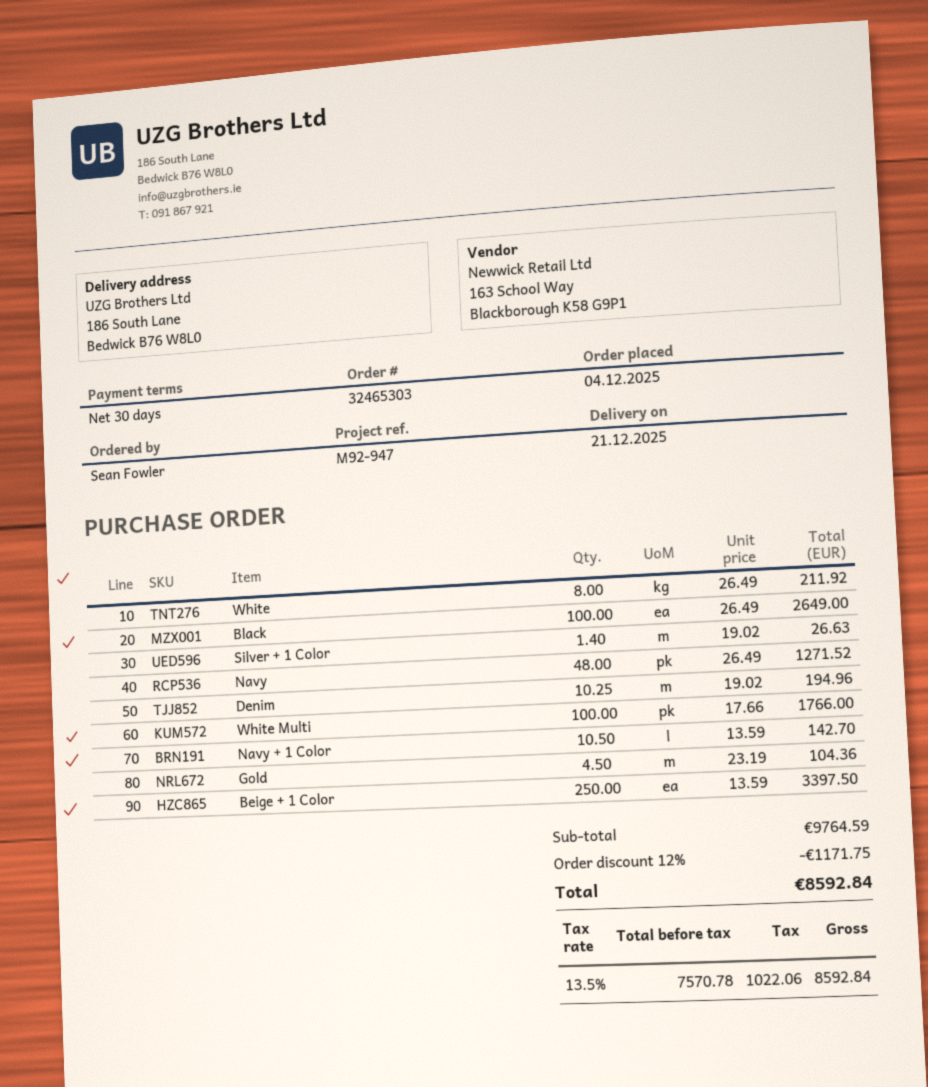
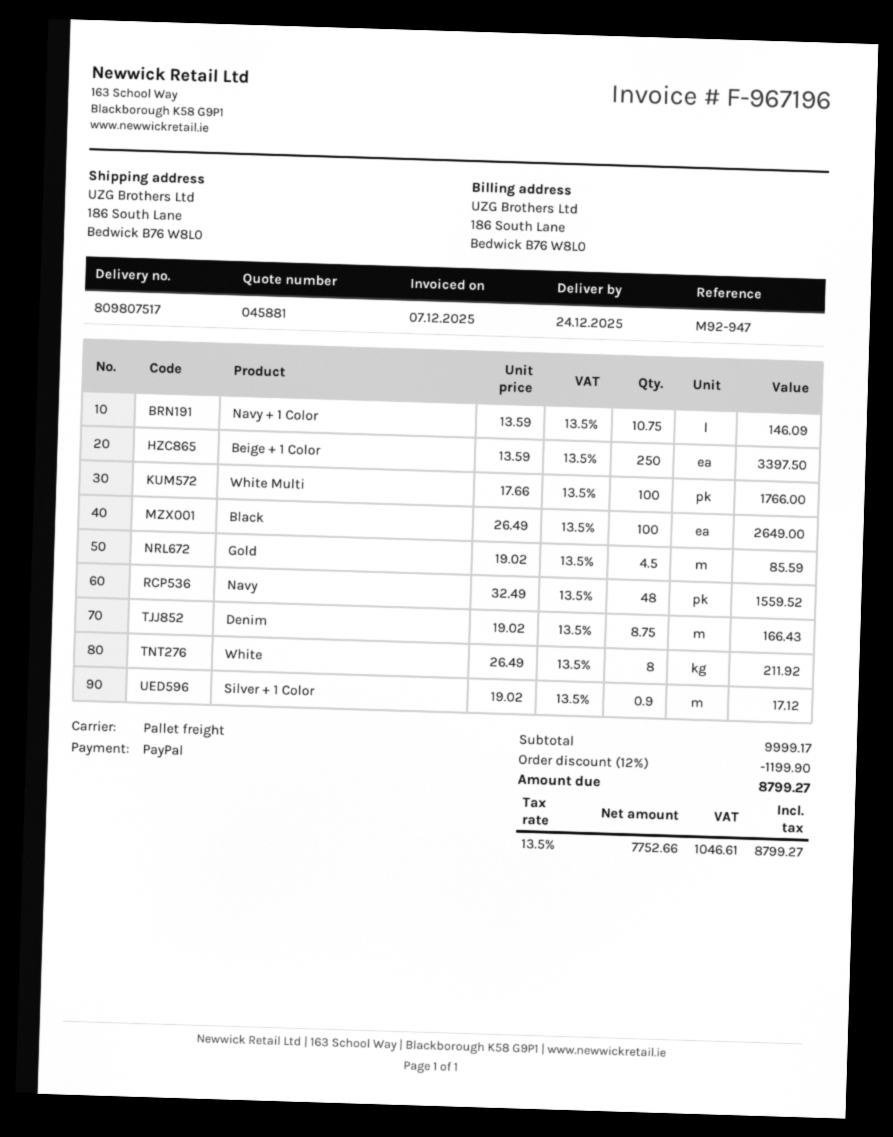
delivery date: 2025-12-21 -> 2025-12-24
Silver + 1 Color: 1.4 x 19.02 = 26.63 -> 0.9 x 19.02 = 17.12
Navy: 48 x 26.49 = 1271.52 -> 48 x 32.49 = 1559.52
Denim: 10.25 x 19.02 = 194.96 -> 8.75 x 19.02 = 166.43
Navy + 1 Color: 10.5 x 13.59 = 142.70 -> 10.75 x 13.59 = 146.09
Gold: 4.5 x 23.19 = 104.36 -> 4.5 x 19.02 = 85.59
subtotal: 9764.59 -> 9999.17
discount: 12% = 1171.75 -> 12% = 1199.90
net: 7570.78 -> 7752.66
tax: 13.5% = 1022.06 -> 13.5% = 1046.61
total: 8592.84 -> 8799.27

